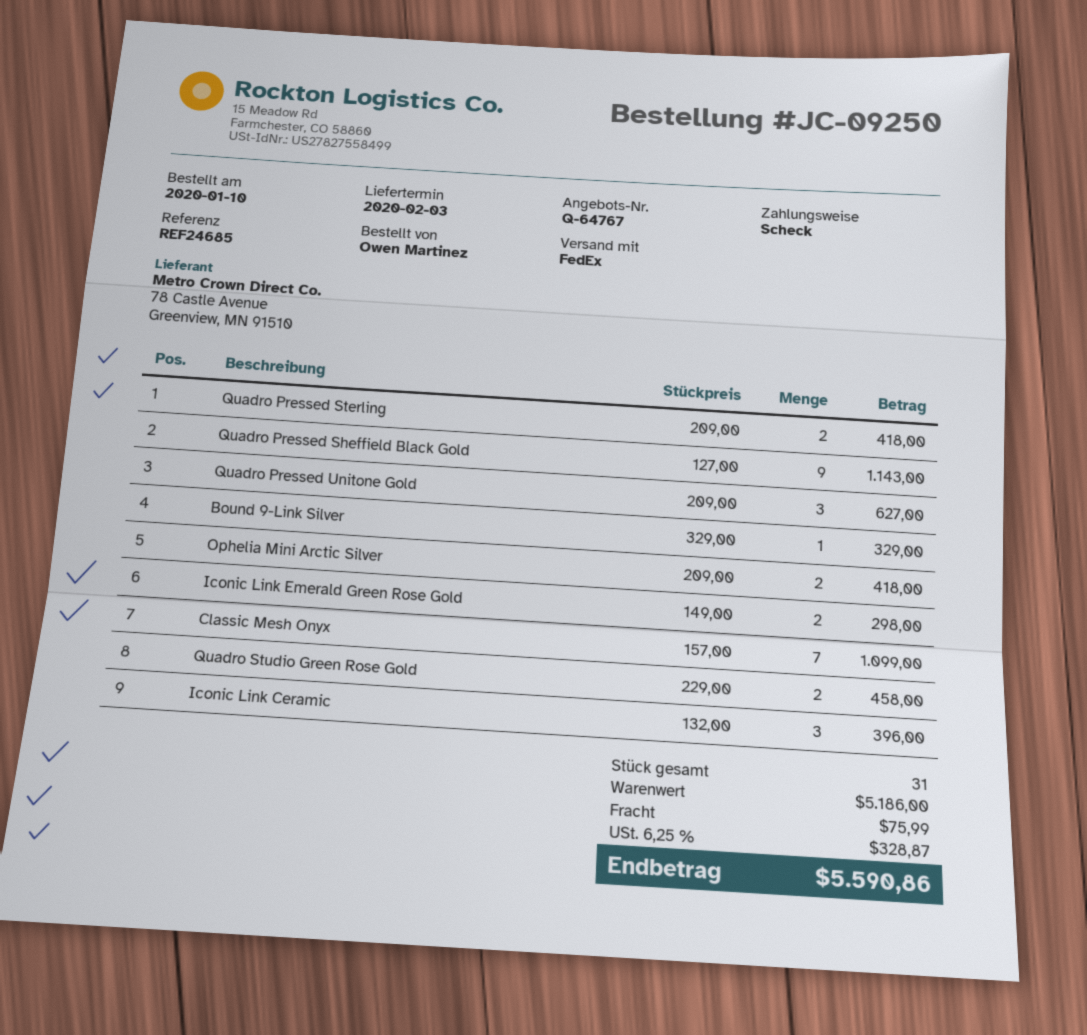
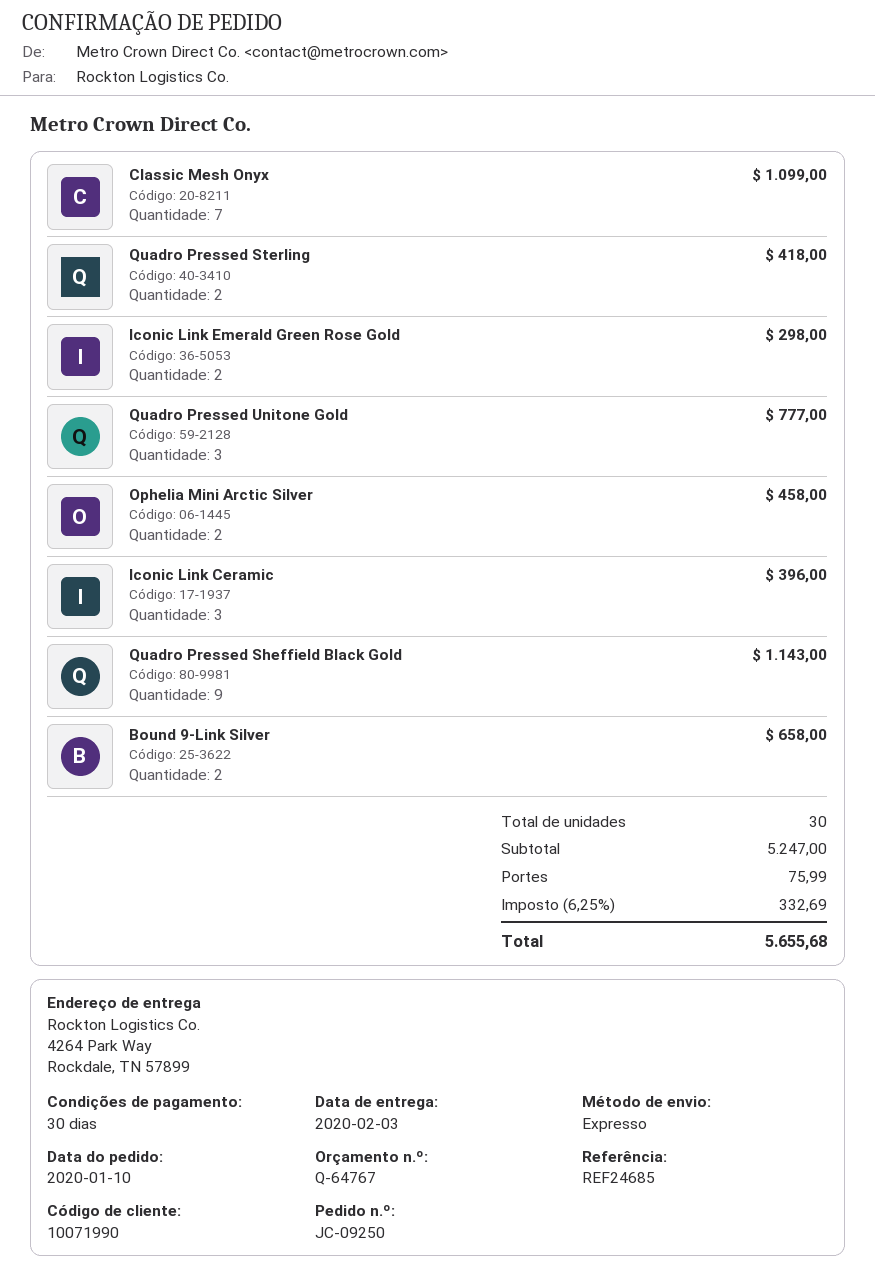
shipping method: FedEx -> express
Quadro Pressed Unitone Gold: 3 for 627.00 -> 3 for 777.00
Bound 9-Link Silver: 1 for 329.00 -> 2 for 658.00
Ophelia Mini Arctic Silver: 2 for 418.00 -> 2 for 458.00
Quadro Studio Green Rose Gold: 2 for 458.00 -> none
total quantity: 31 -> 30
subtotal: 5186.00 -> 5247.00
tax: 6.25% = 328.87 -> 6.25% = 332.69
total: 5590.86 -> 5655.68

